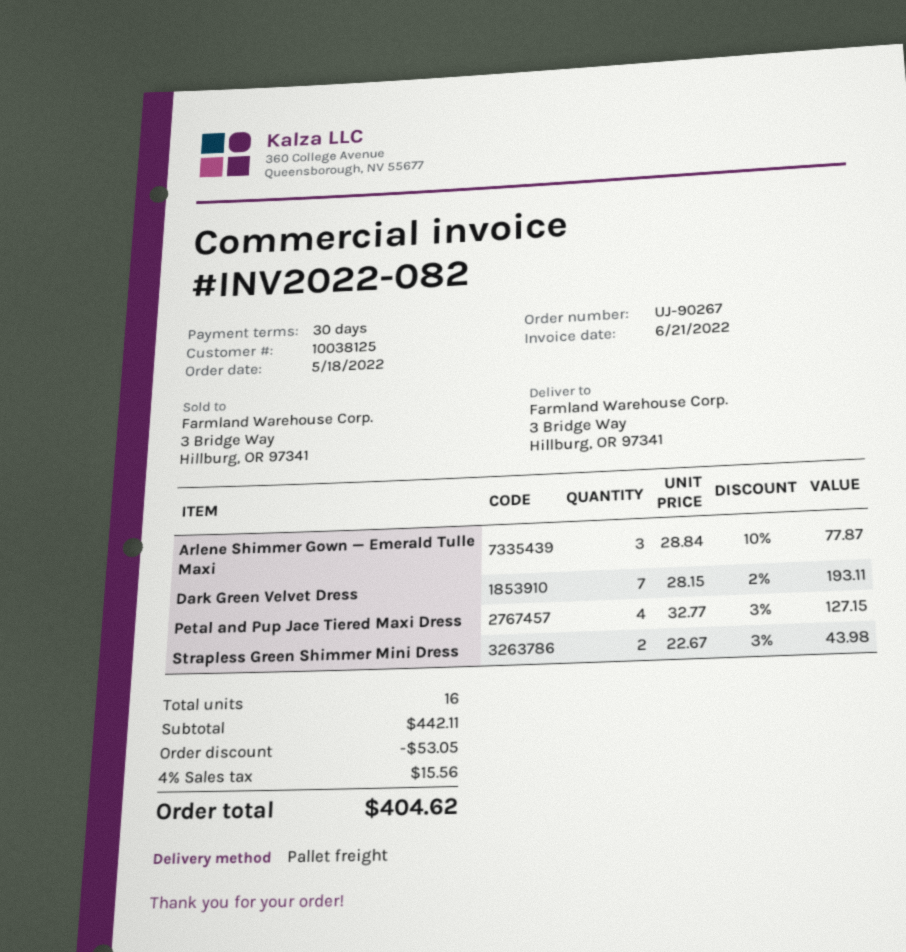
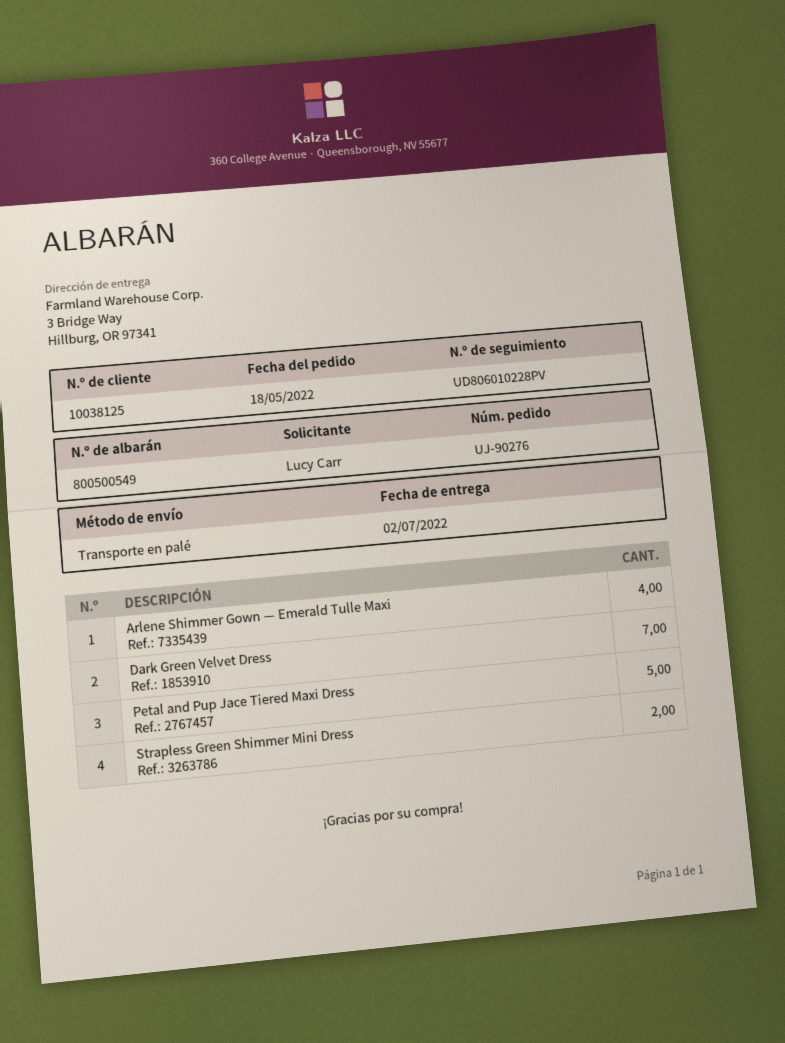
order number: UJ-90267 -> UJ-90276
Arlene Shimmer Gown — Emerald Tulle Maxi: 3 -> 4
Petal and Pup Jace Tiered Maxi Dress: 4 -> 5

